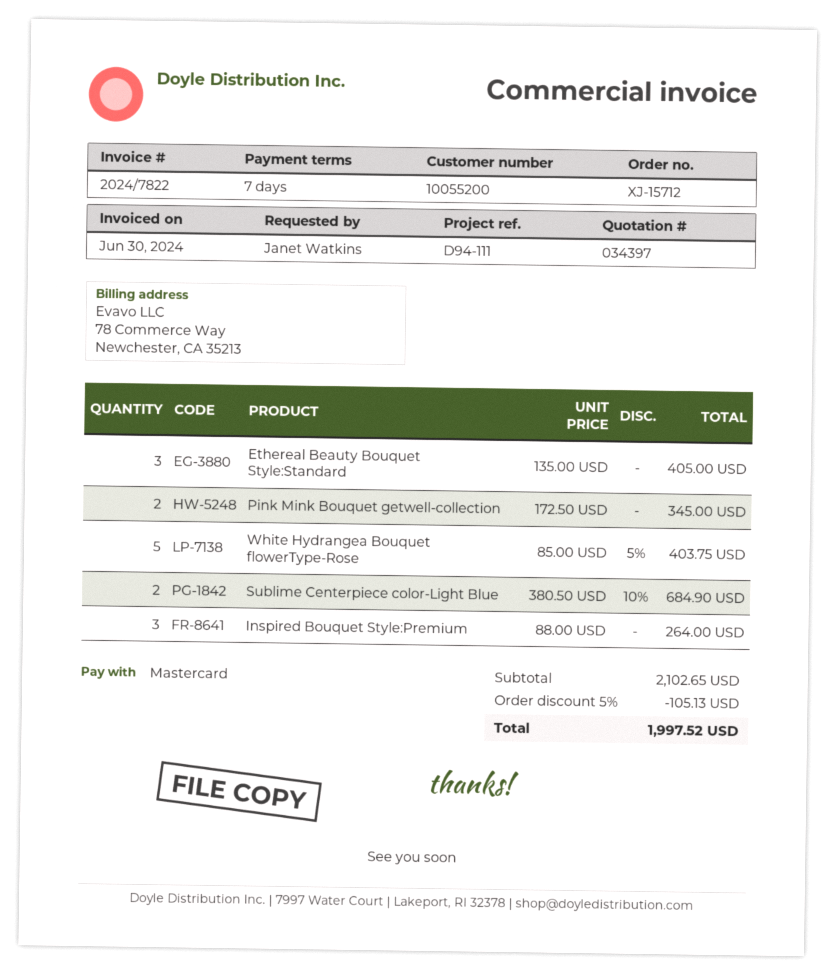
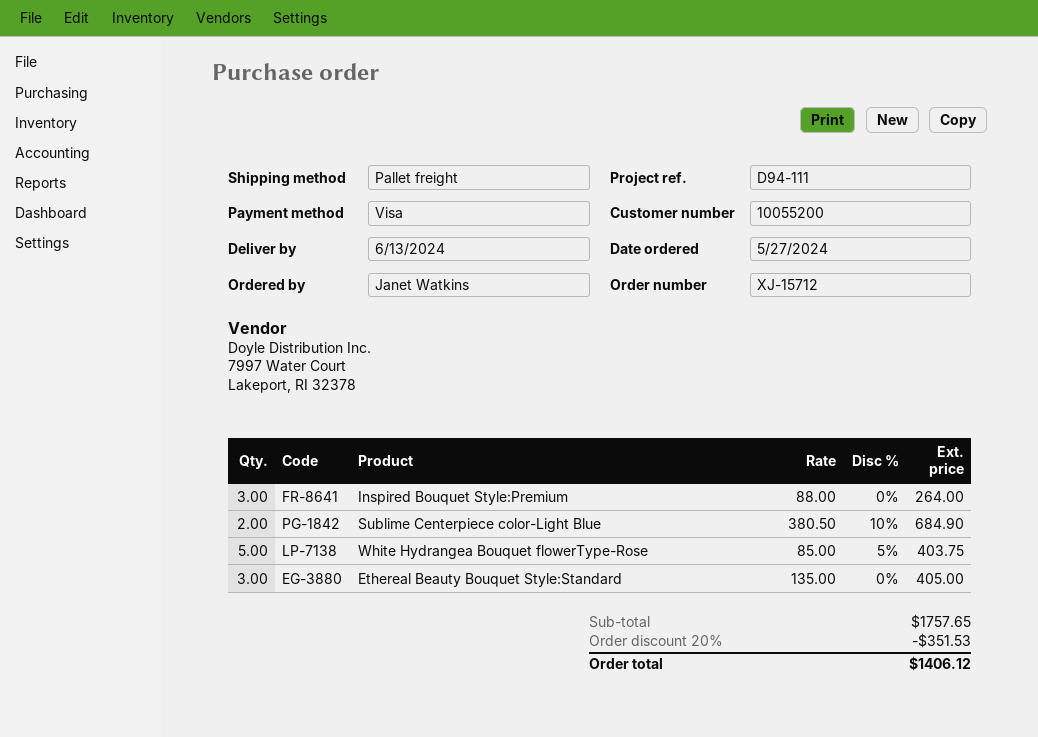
payment method: Mastercard -> Visa
Pink Mink Bouquet getwell-collection: 2 x 172.50 = 345.00 -> none
subtotal: 2102.65 -> 1757.65
discount: 5% = 105.13 -> 20% = 351.53
total: 1997.52 -> 1406.12

